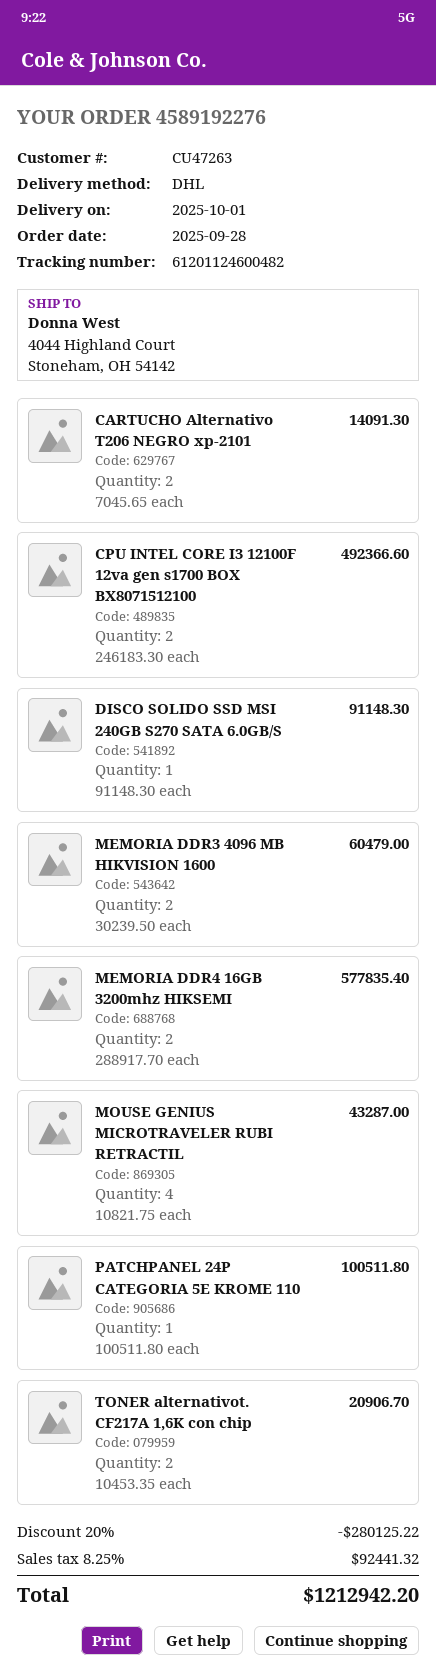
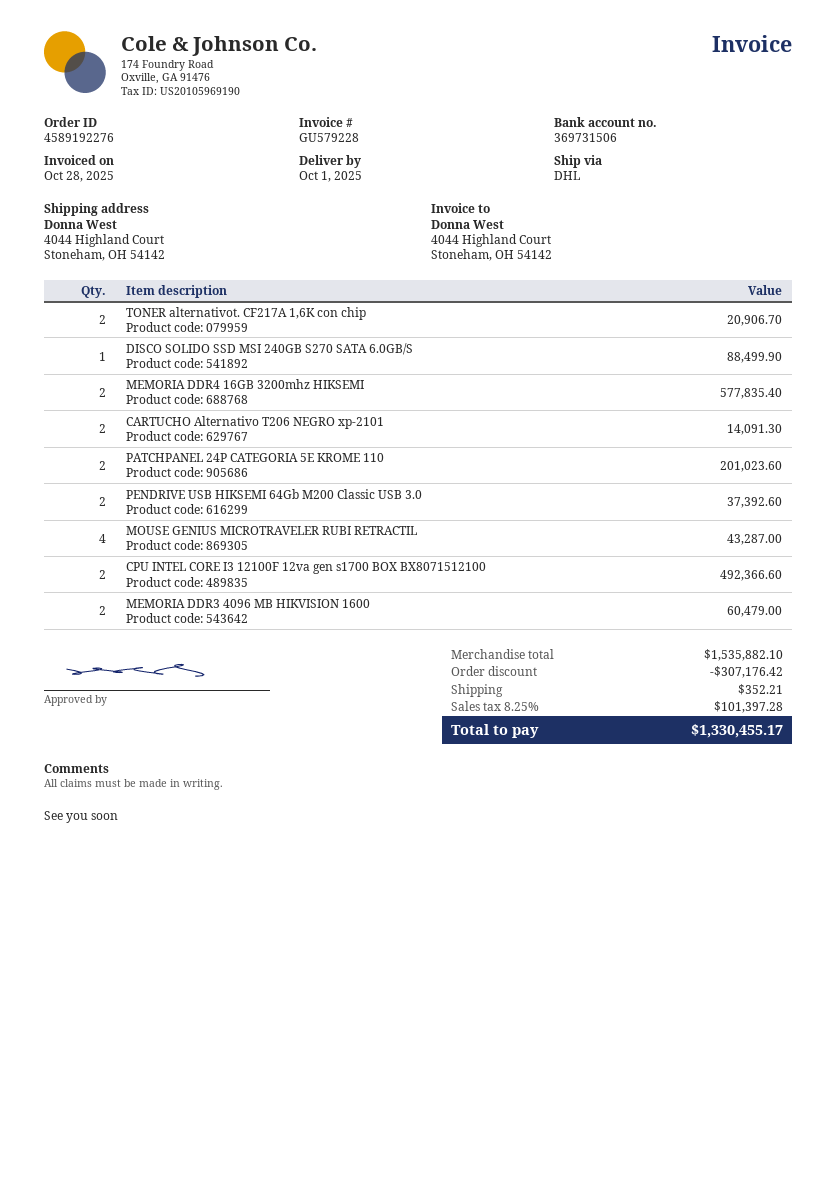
DISCO SOLIDO SSD MSI 240GB S270 SATA 6.0GB/S: 1 for 91148.30 -> 1 for 88499.90
PATCHPANEL 24P CATEGORIA 5E KROME 110: 1 for 100511.80 -> 2 for 201023.60
PENDRIVE USB HIKSEMI 64Gb M200 Classic USB 3.0: none -> 2 for 37392.60
discount: 280125.22 -> 307176.42
shipping: none -> 352.21
tax: 8.25% = 92441.32 -> 8.25% = 101397.28
total: 1212942.20 -> 1330455.17

